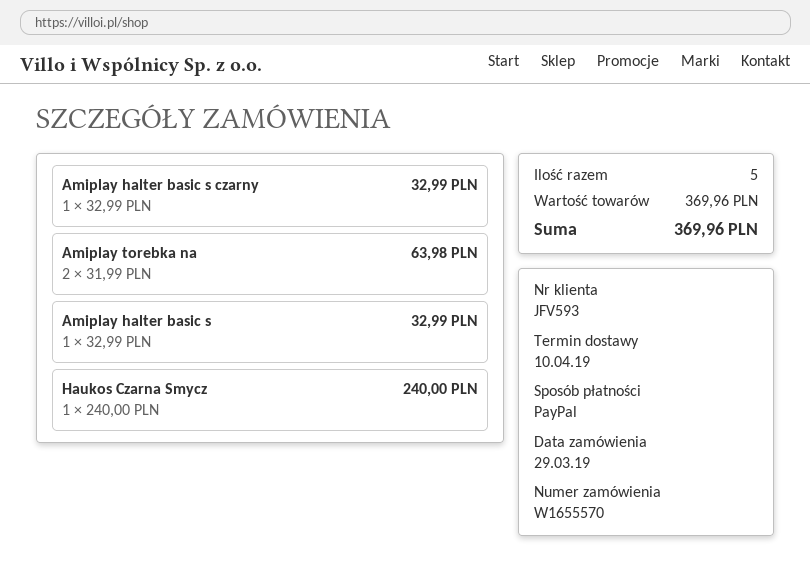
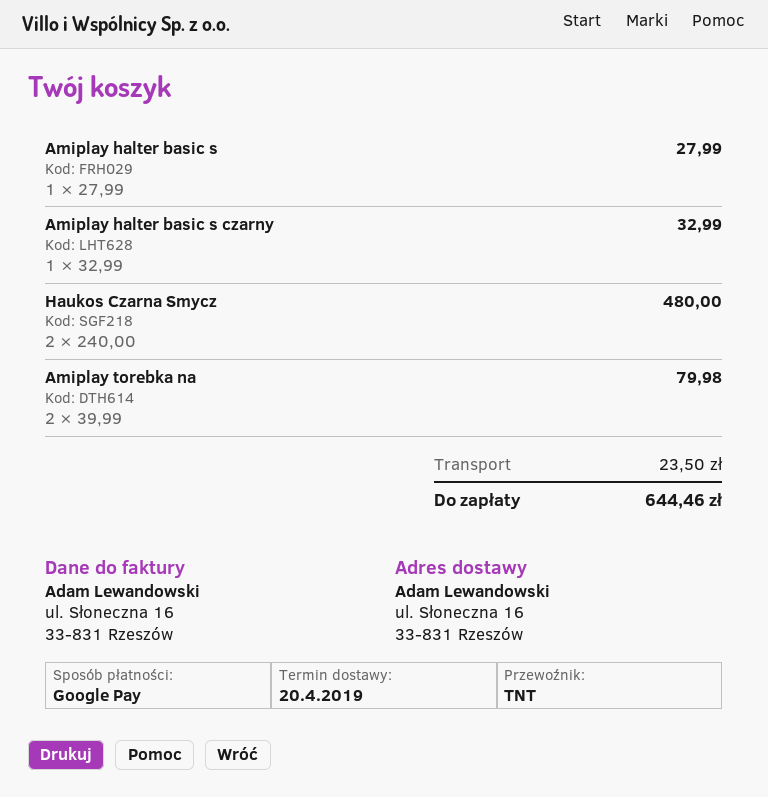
delivery date: 2019-04-10 -> 2019-04-20
payment method: PayPal -> Google Pay
Amiplay torebka na: 2 x 31.99 = 63.98 -> 2 x 39.99 = 79.98
Amiplay halter basic s: 1 x 32.99 = 32.99 -> 1 x 27.99 = 27.99
Haukos Czarna Smycz: 1 x 240.00 = 240.00 -> 2 x 240.00 = 480.00
shipping: none -> 23.50
total: 369.96 -> 644.46

